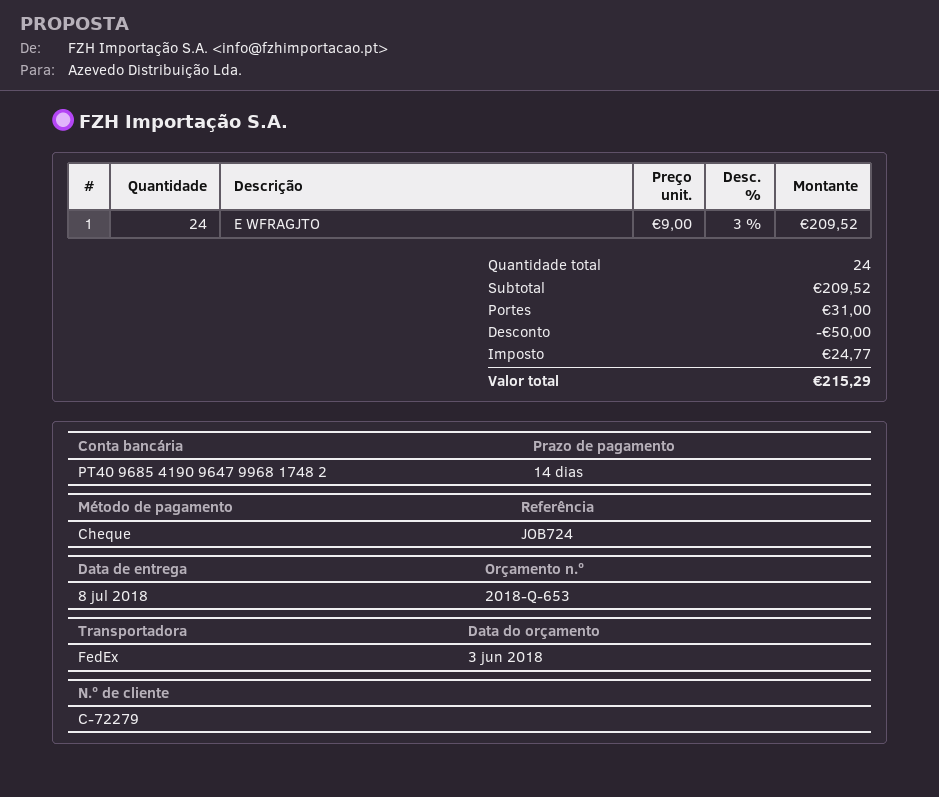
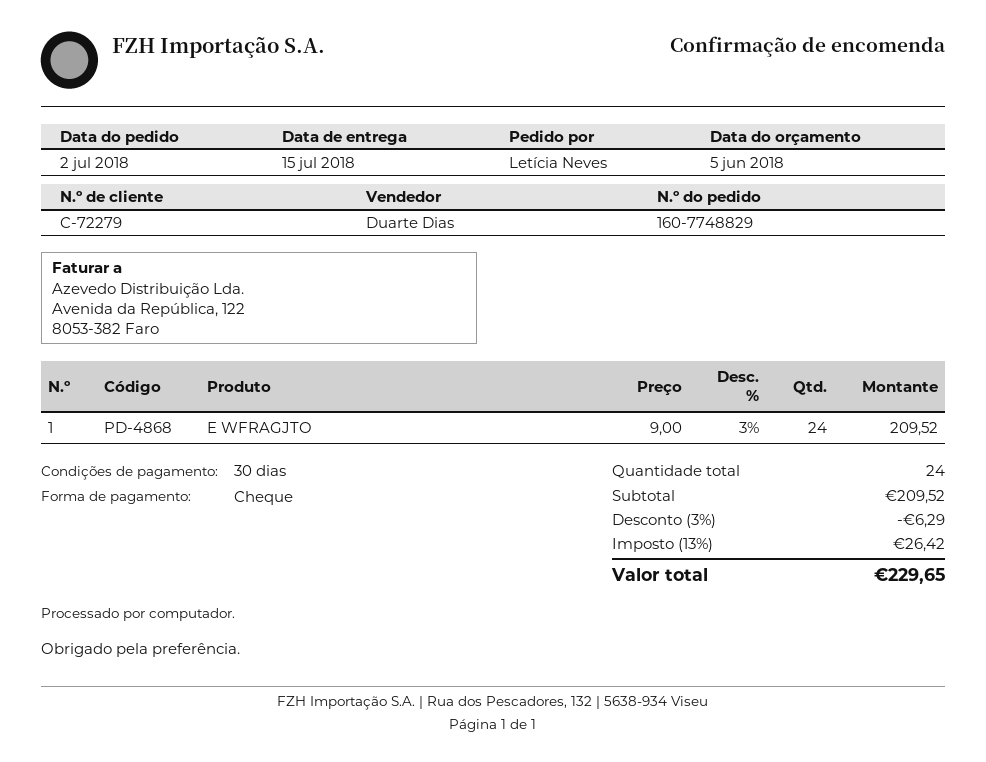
quote date: 2018-06-03 -> 2018-06-05
delivery date: 2018-07-08 -> 2018-07-15
payment terms: 14 days -> 30 days
discount: 50.00 -> 6.29
shipping: 31.00 -> none
tax: 24.77 -> 26.42
total: 215.29 -> 229.65

